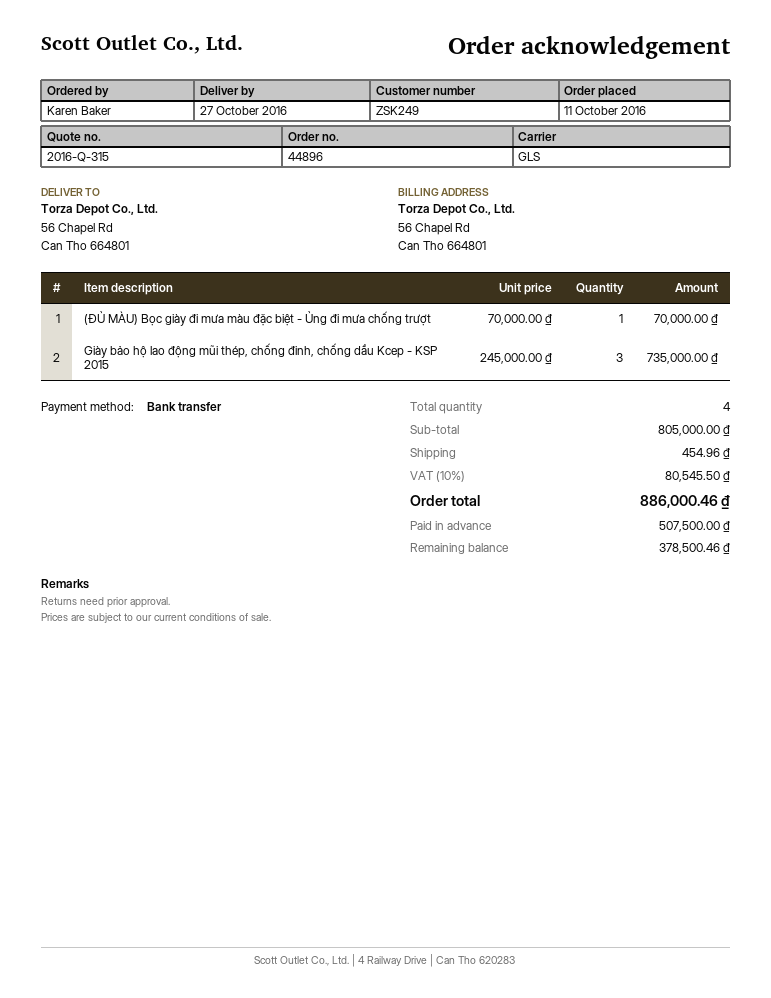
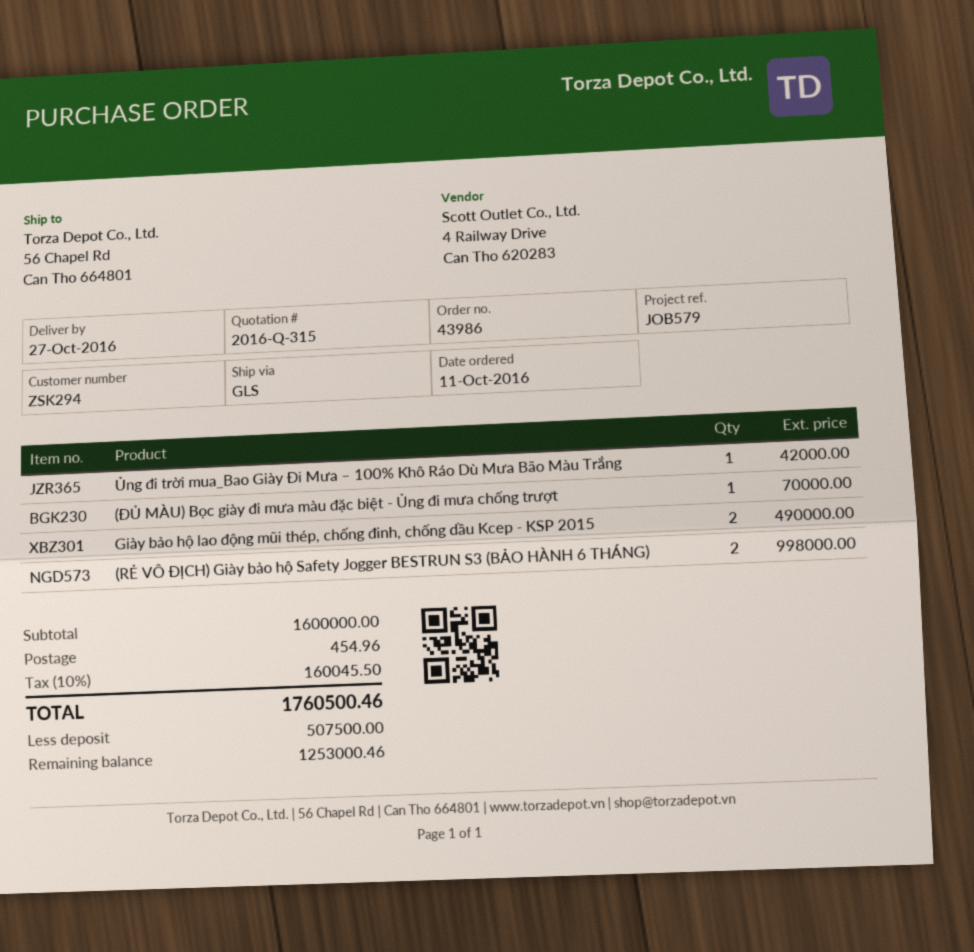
order number: 44896 -> 43986
customer number: ZSK249 -> ZSK294
Giày bảo hộ lao động mũi thép, chống đinh, chống dầu Kcep - KSP 2015: 3 for 735000.00 -> 2 for 490000.00
Ủng đi trời mua_Bao Giày Đi Mưa – 100% Khô Ráo Dù Mưa Bão Màu Trắng: none -> 1 for 42000.00
(RẺ VÔ ĐỊCH) Giày bảo hộ Safety Jogger BESTRUN S3 (BẢO HÀNH 6 THÁNG): none -> 2 for 998000.00
subtotal: 805000.00 -> 1600000.00
tax: 10% = 80545.50 -> 10% = 160045.50
total: 886000.46 -> 1760500.46
balance: 378500.46 -> 1253000.46

